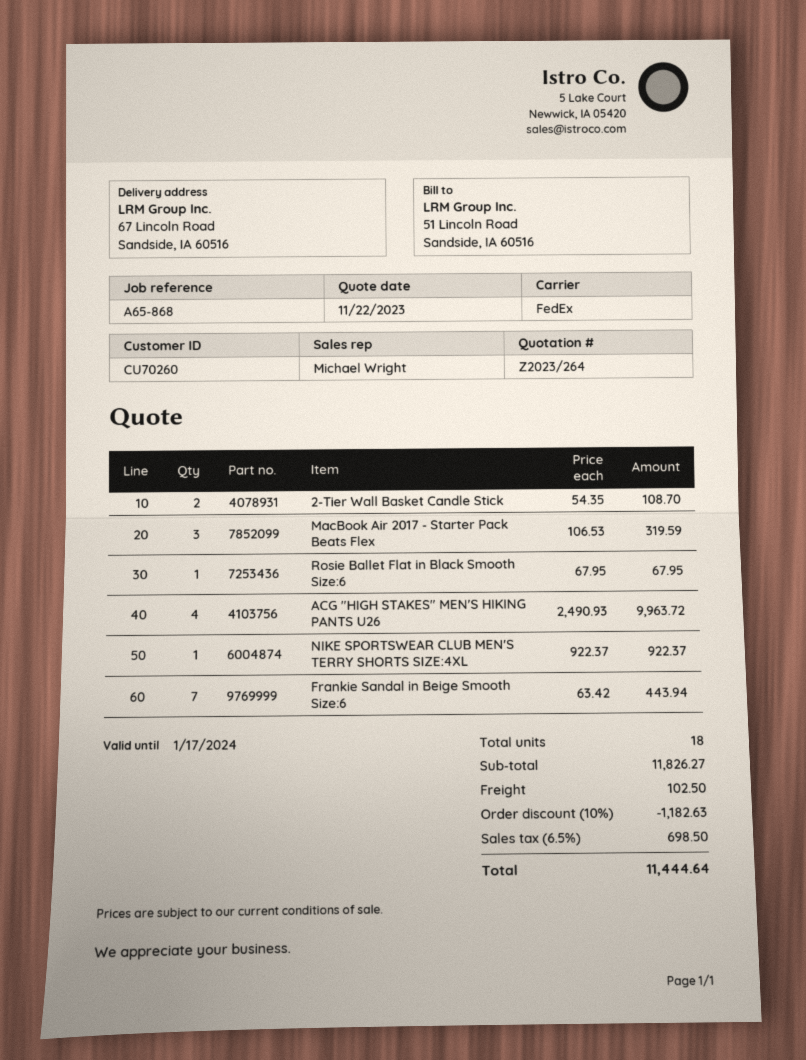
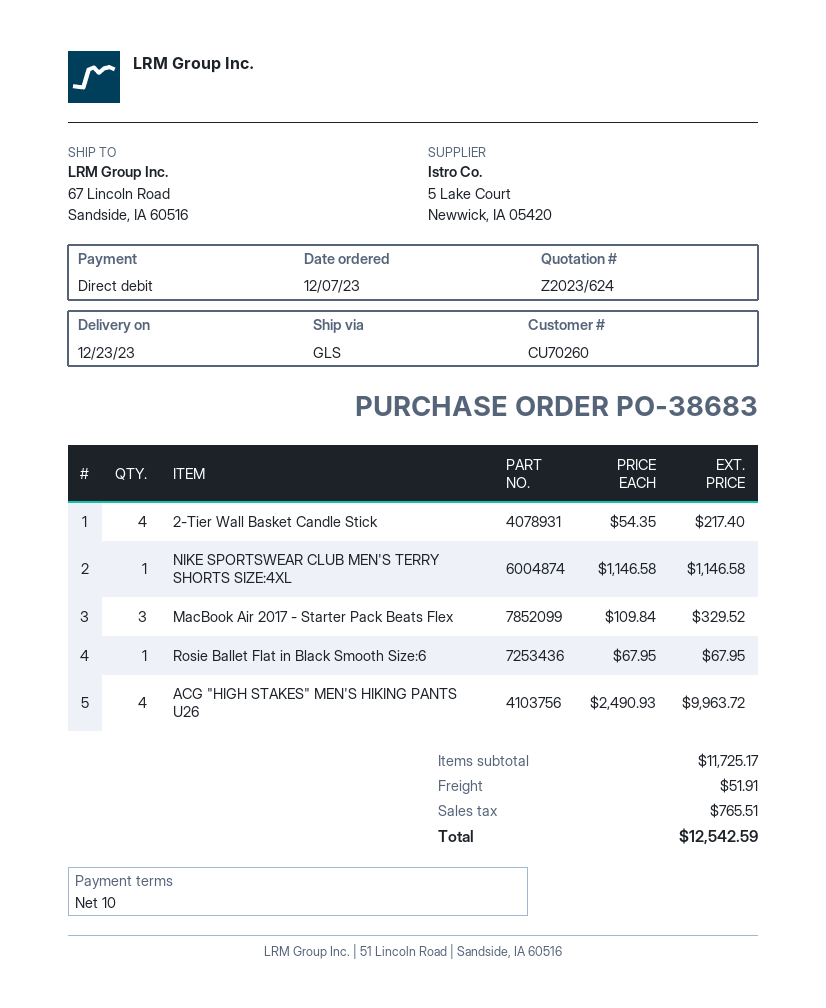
quote number: Z2023/264 -> Z2023/624
shipping method: FedEx -> GLS
2-Tier Wall Basket Candle Stick: 2 x 54.35 = 108.70 -> 4 x 54.35 = 217.40
MacBook Air 2017 - Starter Pack Beats Flex: 3 x 106.53 = 319.59 -> 3 x 109.84 = 329.52
NIKE SPORTSWEAR CLUB MEN'S TERRY SHORTS SIZE:4XL: 1 x 922.37 = 922.37 -> 1 x 1146.58 = 1146.58
Frankie Sandal in Beige Smooth Size:6: 7 x 63.42 = 443.94 -> none
subtotal: 11826.27 -> 11725.17
discount: 10% = 1182.63 -> none
shipping: 102.50 -> 51.91
tax: 698.50 -> 765.51
total: 11444.64 -> 12542.59

